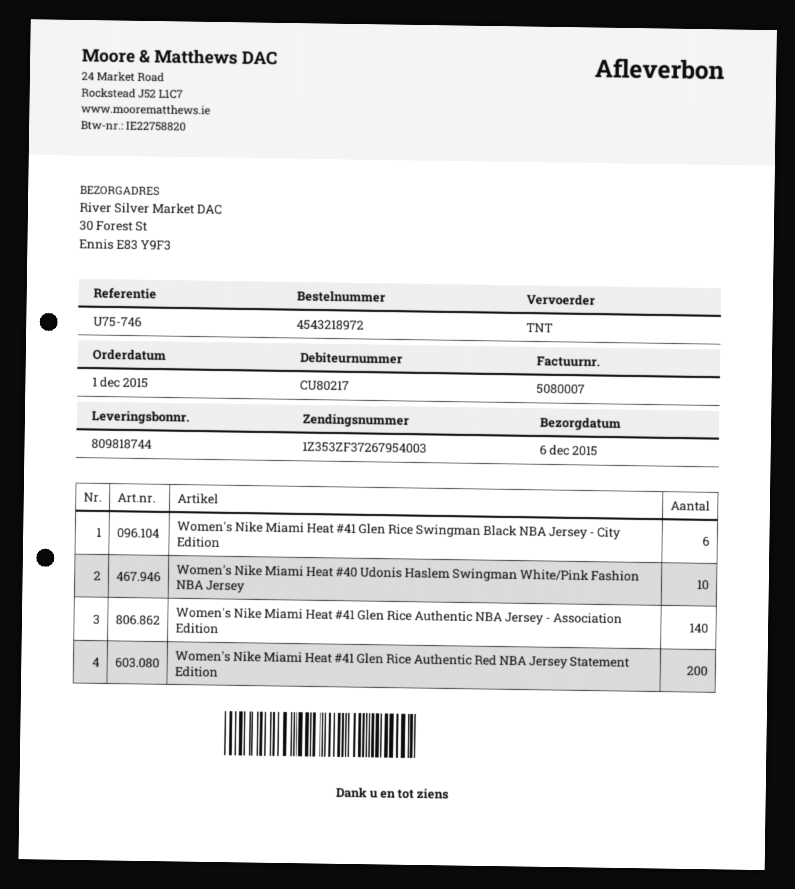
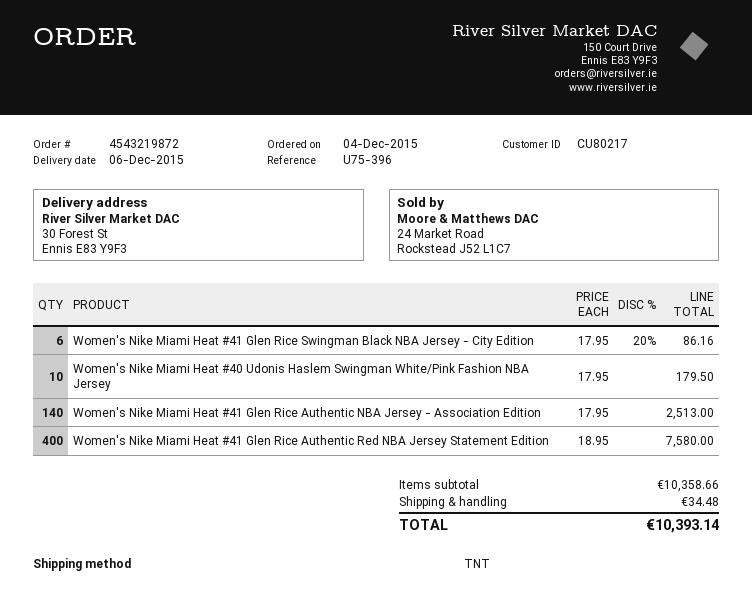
order number: 4543218972 -> 4543219872
order date: 2015-12-01 -> 2015-12-04
reference: U75-746 -> U75-396
Women's Nike Miami Heat #41 Glen Rice Authentic Red NBA Jersey Statement Edition: 200 -> 400

